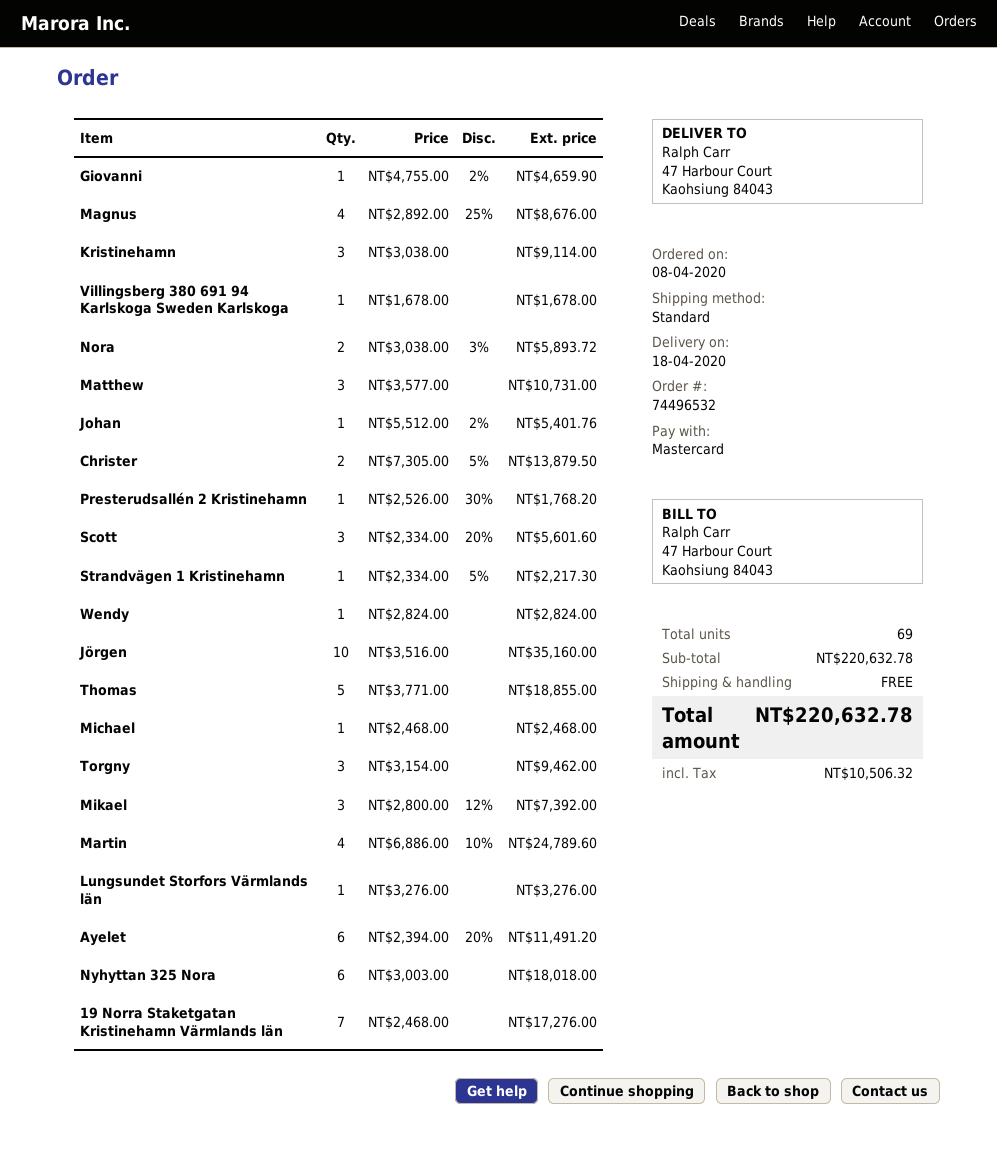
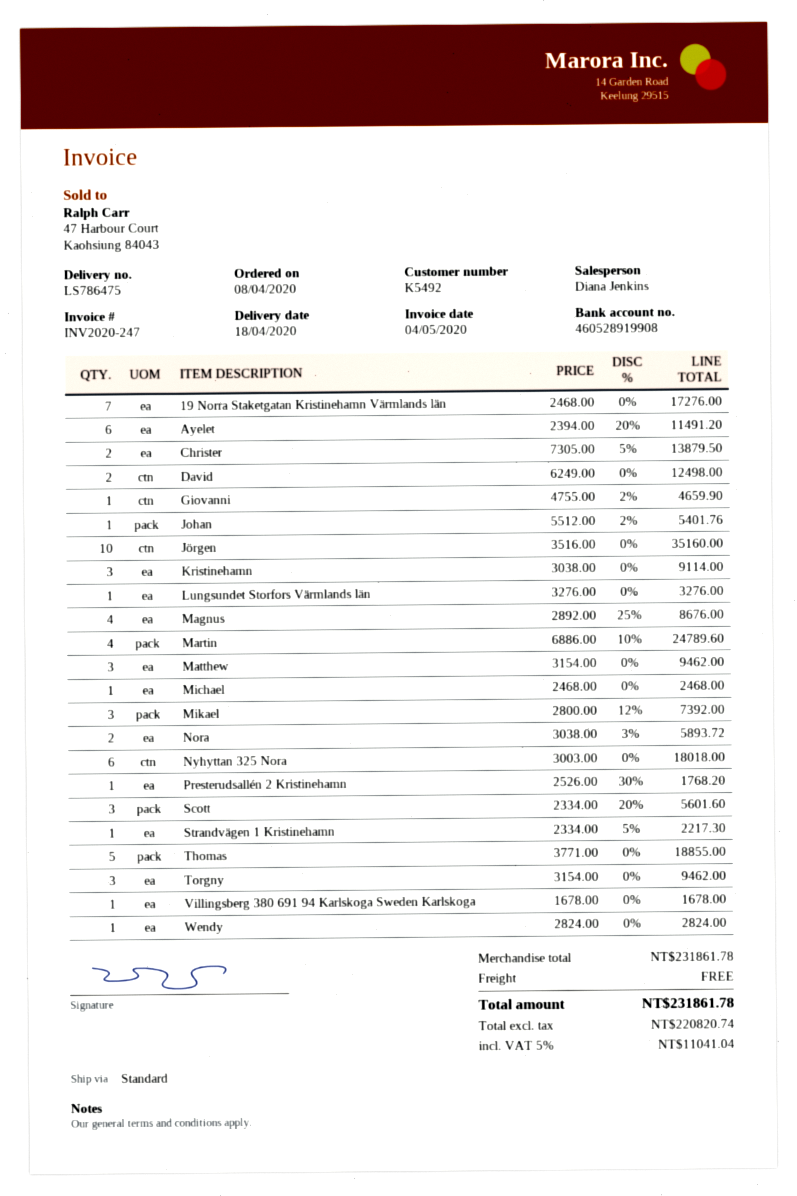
Matthew: 3 x 3577.00 = 10731.00 -> 3 x 3154.00 = 9462.00
David: none -> 2 x 6249.00 = 12498.00
subtotal: 220632.78 -> 231861.78
tax: 10506.32 -> 11041.04
total: 220632.78 -> 231861.78

